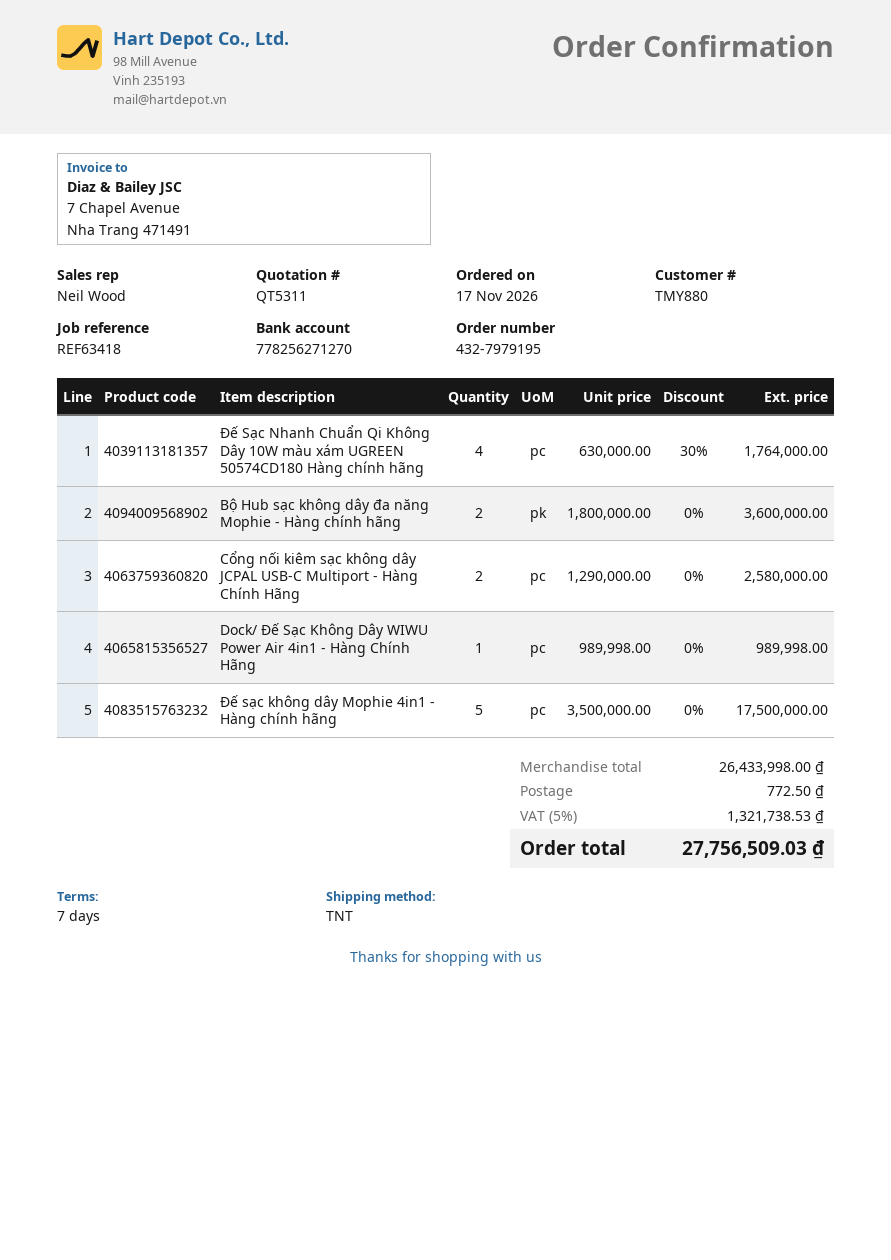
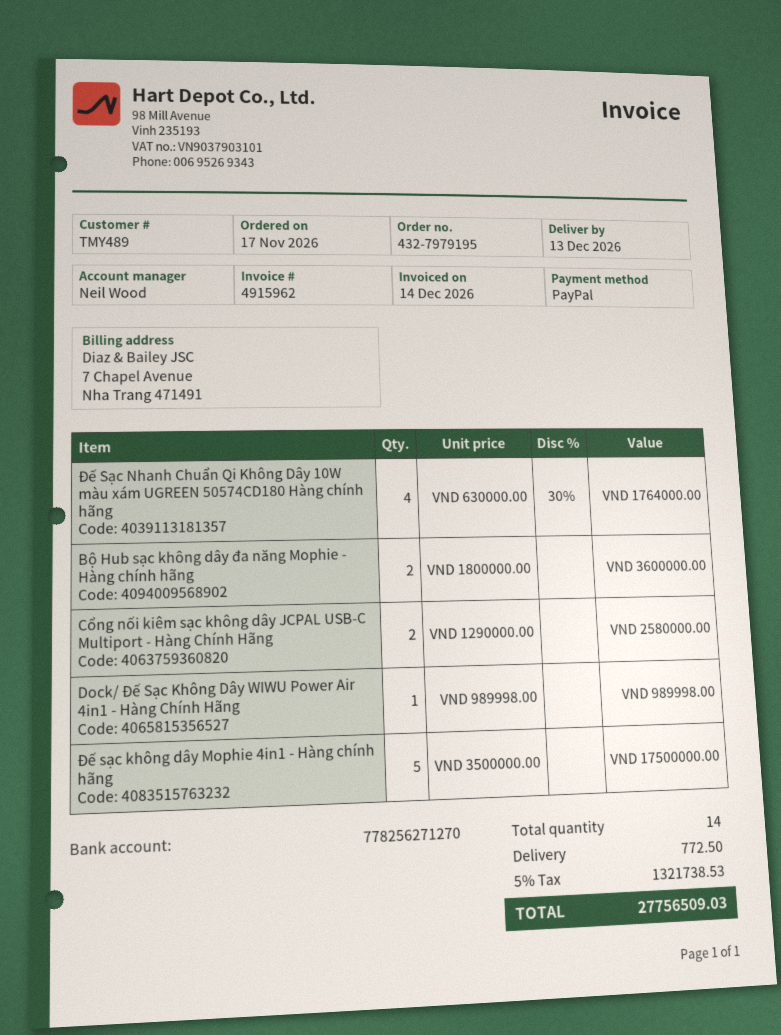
customer number: TMY880 -> TMY489

